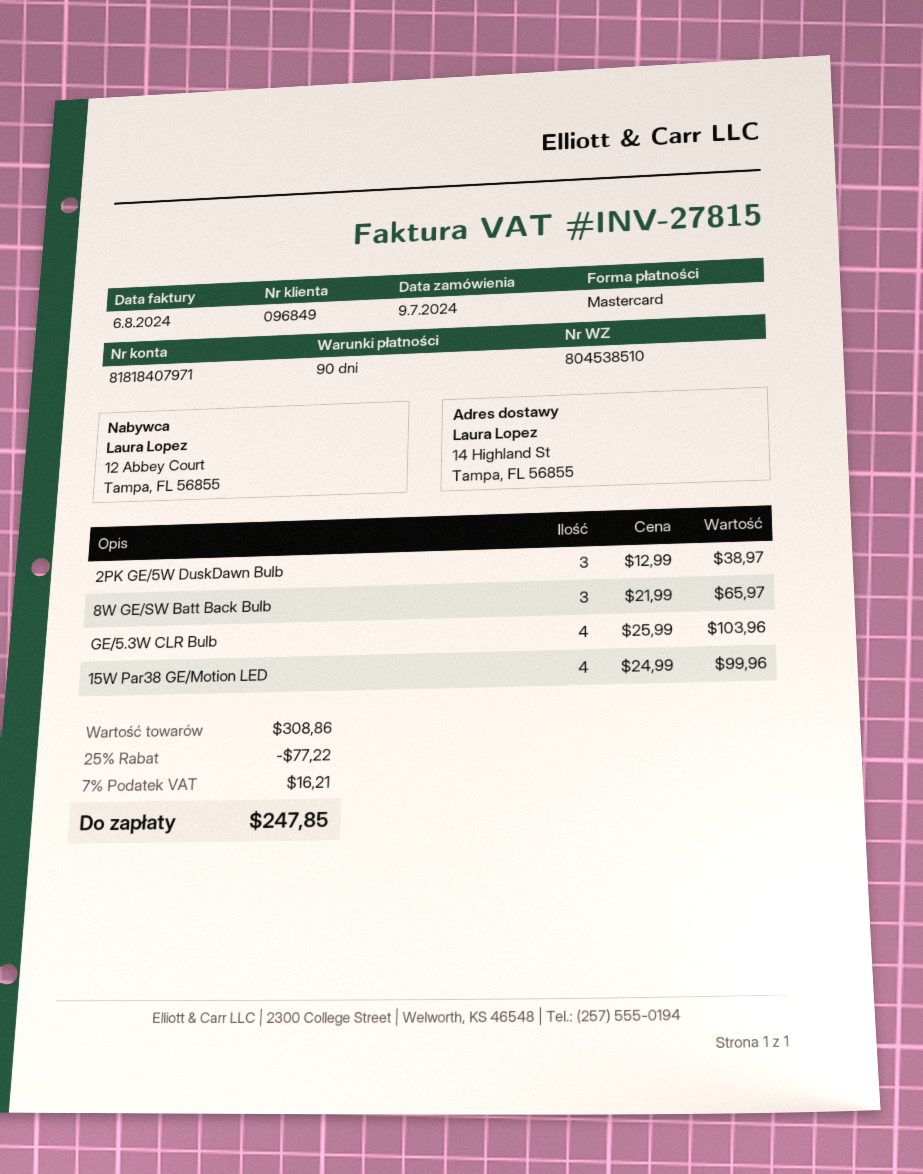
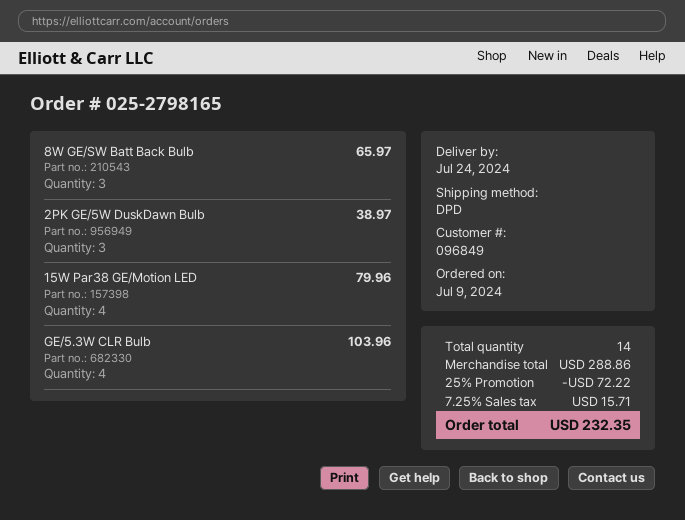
15W Par38 GE/Motion LED: 4 for 99.96 -> 4 for 79.96
subtotal: 308.86 -> 288.86
discount: 25% = 77.22 -> 25% = 72.22
tax: 7% = 16.21 -> 7.25% = 15.71
total: 247.85 -> 232.35

